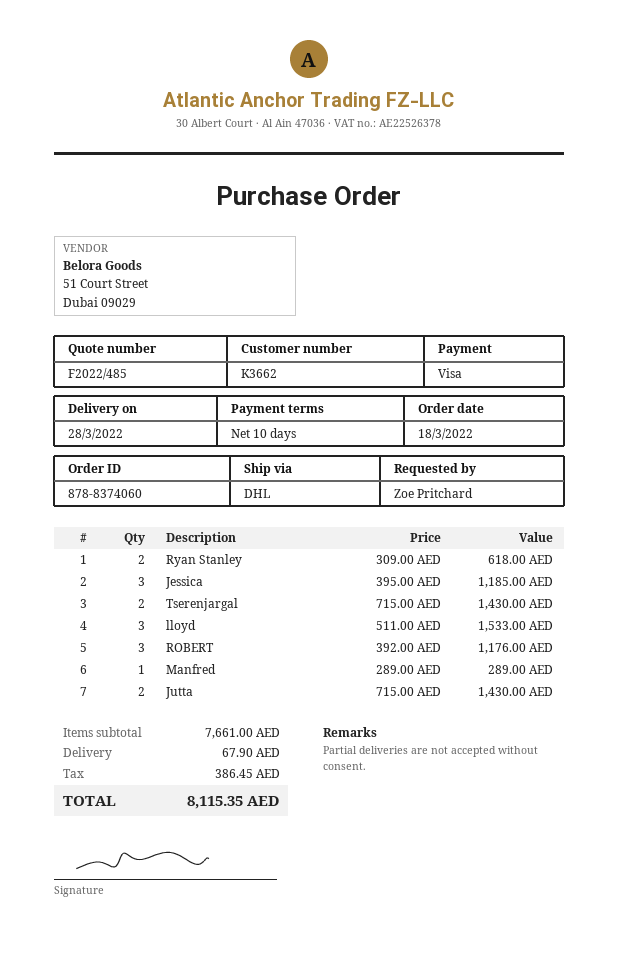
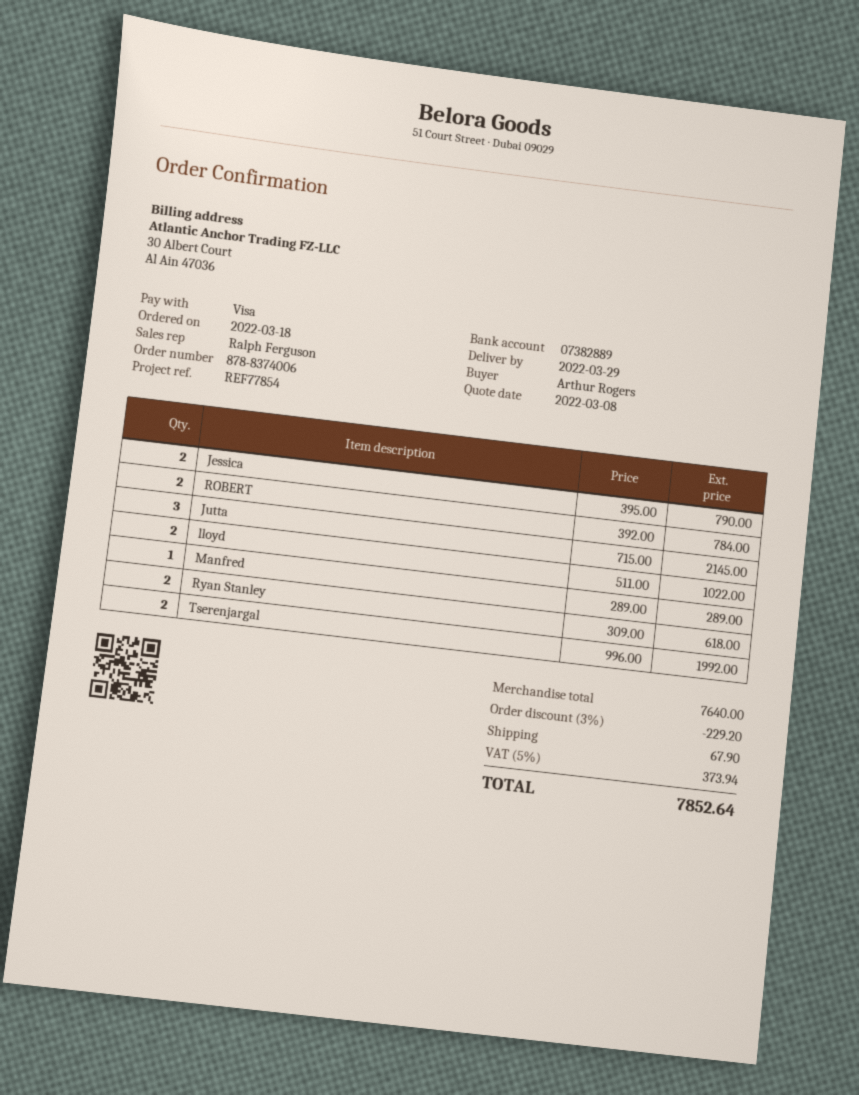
order number: 878-8374060 -> 878-8374006
delivery date: 2022-03-28 -> 2022-03-29
ordered by: Zoe Pritchard -> Arthur Rogers
Jessica: 3 x 395.00 = 1185.00 -> 2 x 395.00 = 790.00
Tserenjargal: 2 x 715.00 = 1430.00 -> 2 x 996.00 = 1992.00
lloyd: 3 x 511.00 = 1533.00 -> 2 x 511.00 = 1022.00
ROBERT: 3 x 392.00 = 1176.00 -> 2 x 392.00 = 784.00
Jutta: 2 x 715.00 = 1430.00 -> 3 x 715.00 = 2145.00
subtotal: 7661.00 -> 7640.00
discount: none -> 3% = 229.20
tax: 386.45 -> 373.94
total: 8115.35 -> 7852.64

